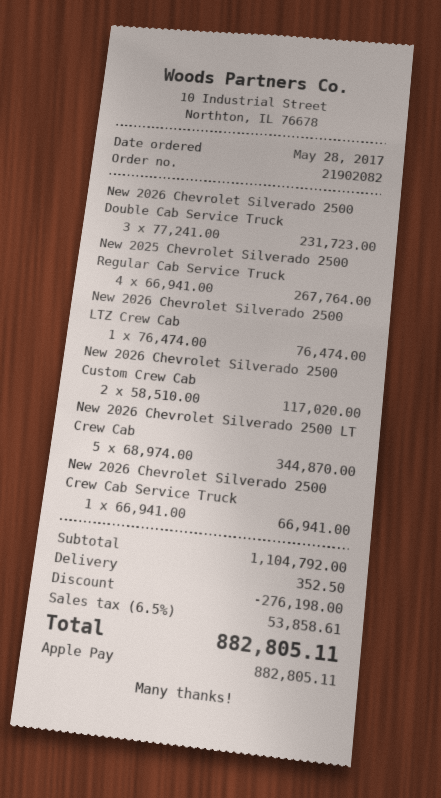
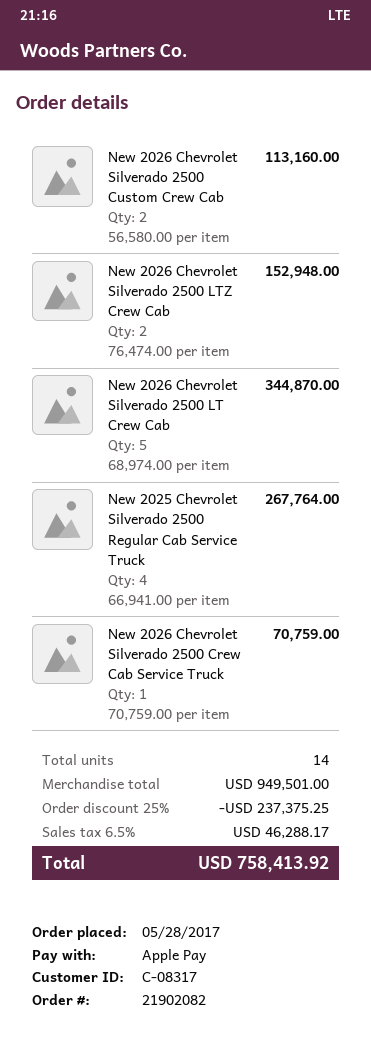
New 2026 Chevrolet Silverado 2500 Double Cab Service Truck: 3 x 77241.00 = 231723.00 -> none
New 2026 Chevrolet Silverado 2500 LTZ Crew Cab: 1 x 76474.00 = 76474.00 -> 2 x 76474.00 = 152948.00
New 2026 Chevrolet Silverado 2500 Custom Crew Cab: 2 x 58510.00 = 117020.00 -> 2 x 56580.00 = 113160.00
New 2026 Chevrolet Silverado 2500 Crew Cab Service Truck: 1 x 66941.00 = 66941.00 -> 1 x 70759.00 = 70759.00
subtotal: 1104792.00 -> 949501.00
discount: 276198.00 -> 237375.25
shipping: 352.50 -> none
tax: 6.5% = 53858.61 -> 6.5% = 46288.17
total: 882805.11 -> 758413.92

